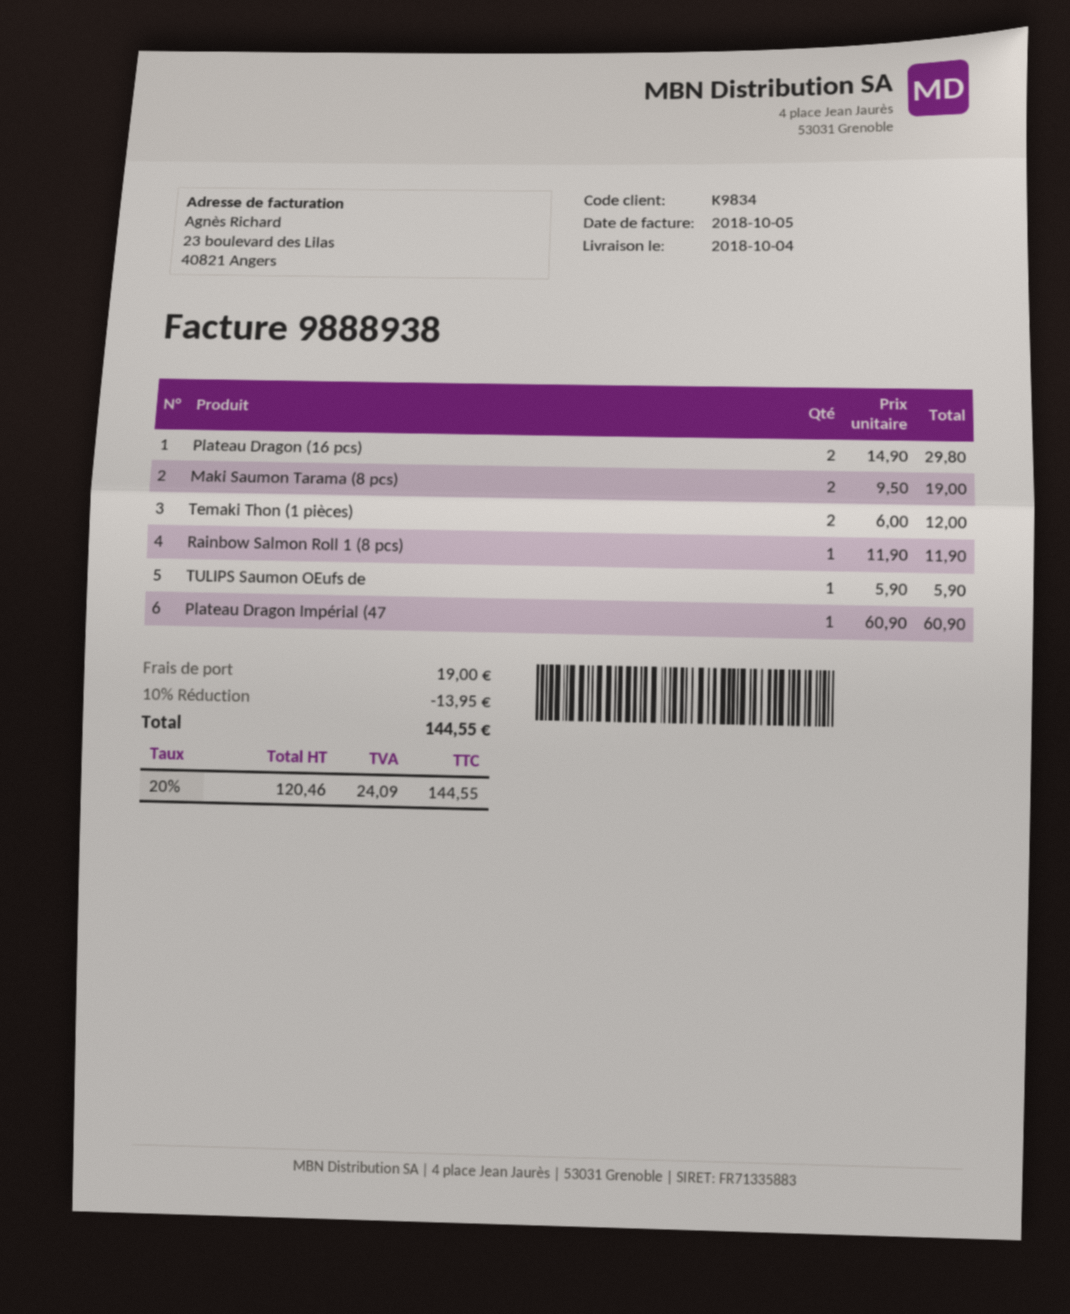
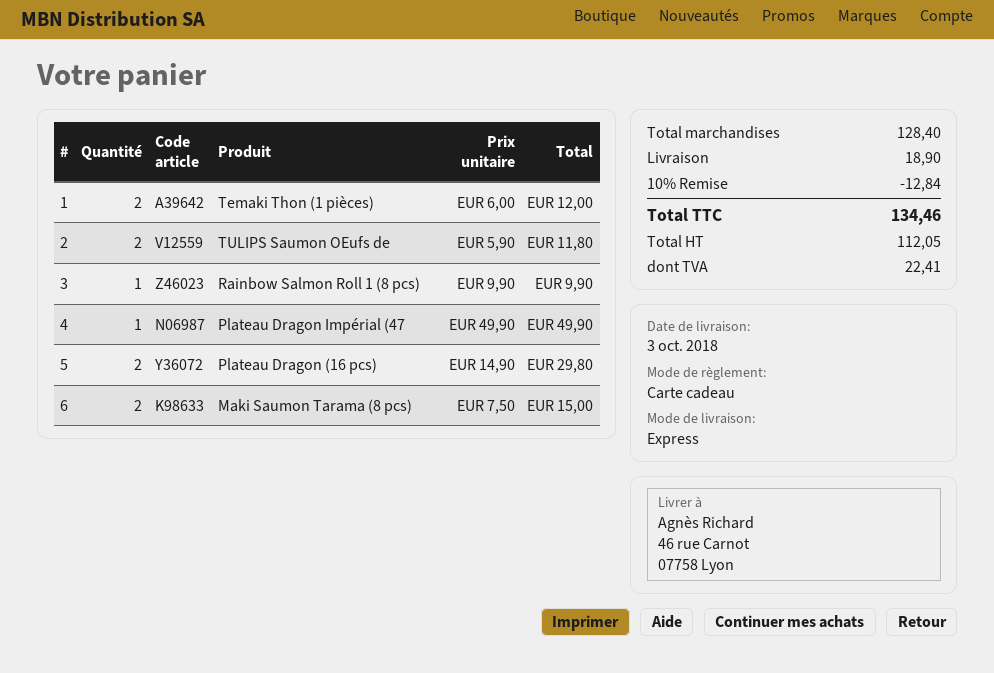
delivery date: 2018-10-04 -> 2018-10-03
Maki Saumon Tarama (8 pcs): 2 x 9.50 = 19.00 -> 2 x 7.50 = 15.00
Rainbow Salmon Roll 1 (8 pcs): 1 x 11.90 = 11.90 -> 1 x 9.90 = 9.90
TULIPS Saumon OEufs de: 1 x 5.90 = 5.90 -> 2 x 5.90 = 11.80
Plateau Dragon Impérial (47: 1 x 60.90 = 60.90 -> 1 x 49.90 = 49.90
discount: 10% = 13.95 -> 10% = 12.84
shipping: 19.00 -> 18.90
net: 120.46 -> 112.05
tax: 24.09 -> 22.41
total: 144.55 -> 134.46

